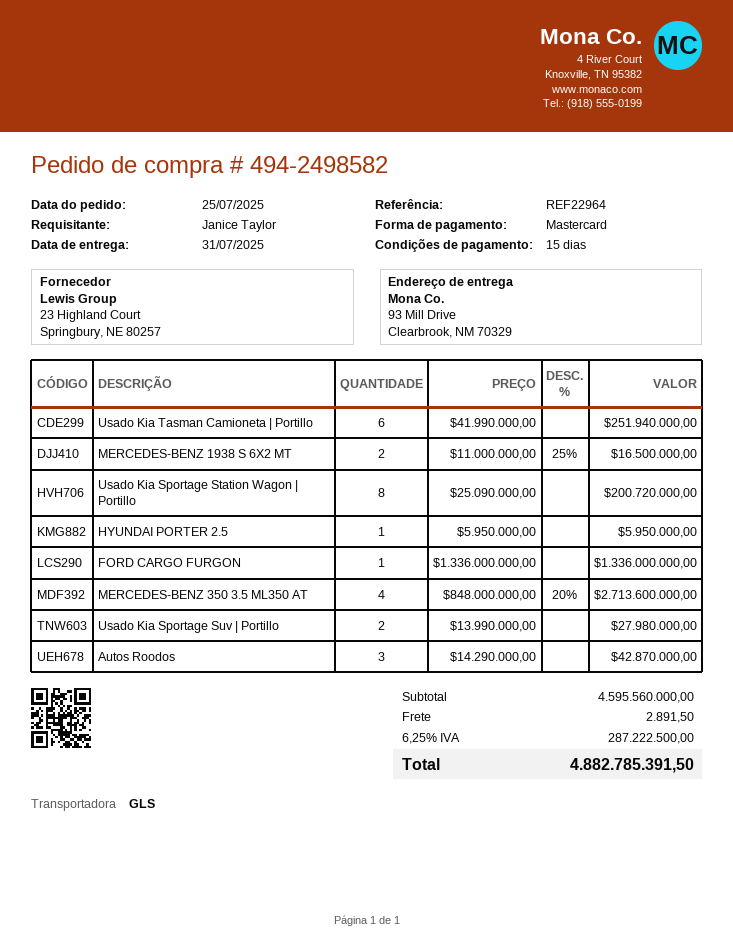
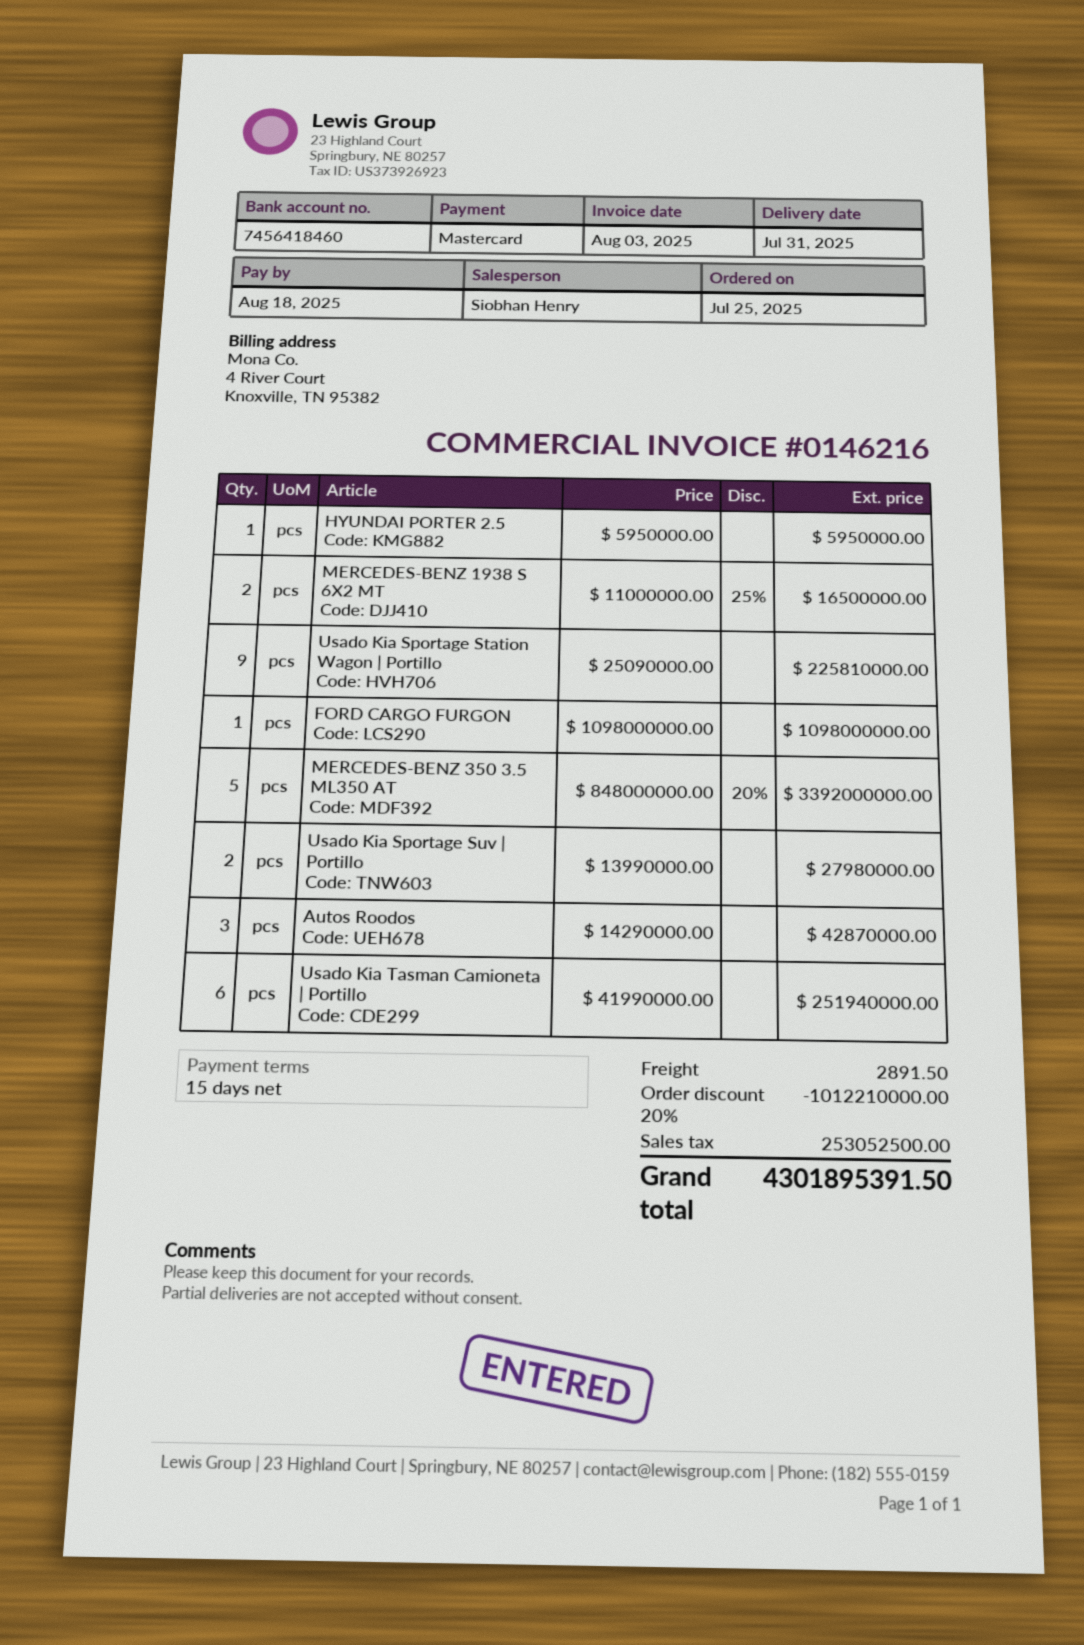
Usado Kia Sportage Station Wagon | Portillo: 8 x 25090000.00 = 200720000.00 -> 9 x 25090000.00 = 225810000.00
FORD CARGO FURGON: 1 x 1336000000.00 = 1336000000.00 -> 1 x 1098000000.00 = 1098000000.00
MERCEDES-BENZ 350 3.5 ML350 AT: 4 x 848000000.00 - 20% = 2713600000.00 -> 5 x 848000000.00 - 20% = 3392000000.00
discount: none -> 20% = 1012210000.00
tax: 287222500.00 -> 253052500.00
total: 4882785391.50 -> 4301895391.50

